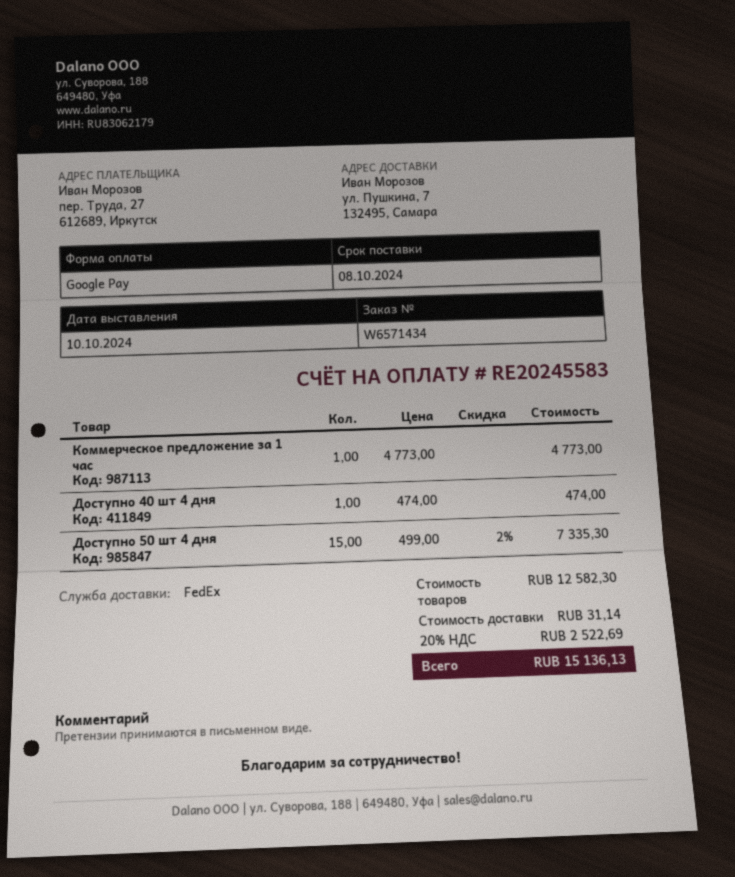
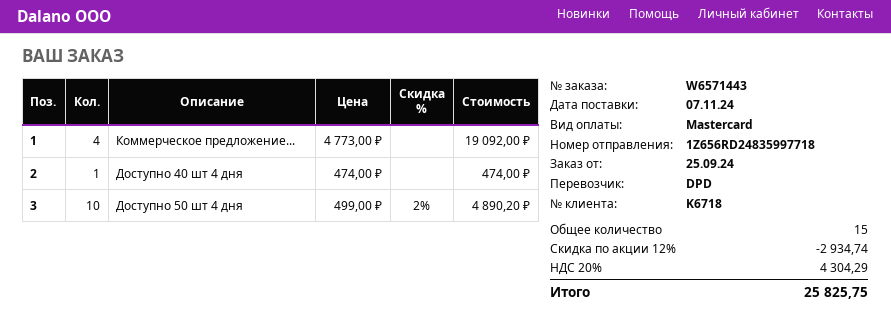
order number: W6571434 -> W6571443
delivery date: 2024-10-08 -> 2024-11-07
payment method: Google Pay -> Mastercard
shipping method: FedEx -> DPD
Коммерческое предложение за 1 час: 1 x 4773.00 = 4773.00 -> 4 x 4773.00 = 19092.00
Доступно 50 шт 4 дня: 15 x 499.00 - 2% = 7335.30 -> 10 x 499.00 - 2% = 4890.20
discount: none -> 12% = 2934.74
shipping: 31.14 -> none
tax: 20% = 2522.69 -> 20% = 4304.29
total: 15136.13 -> 25825.75

